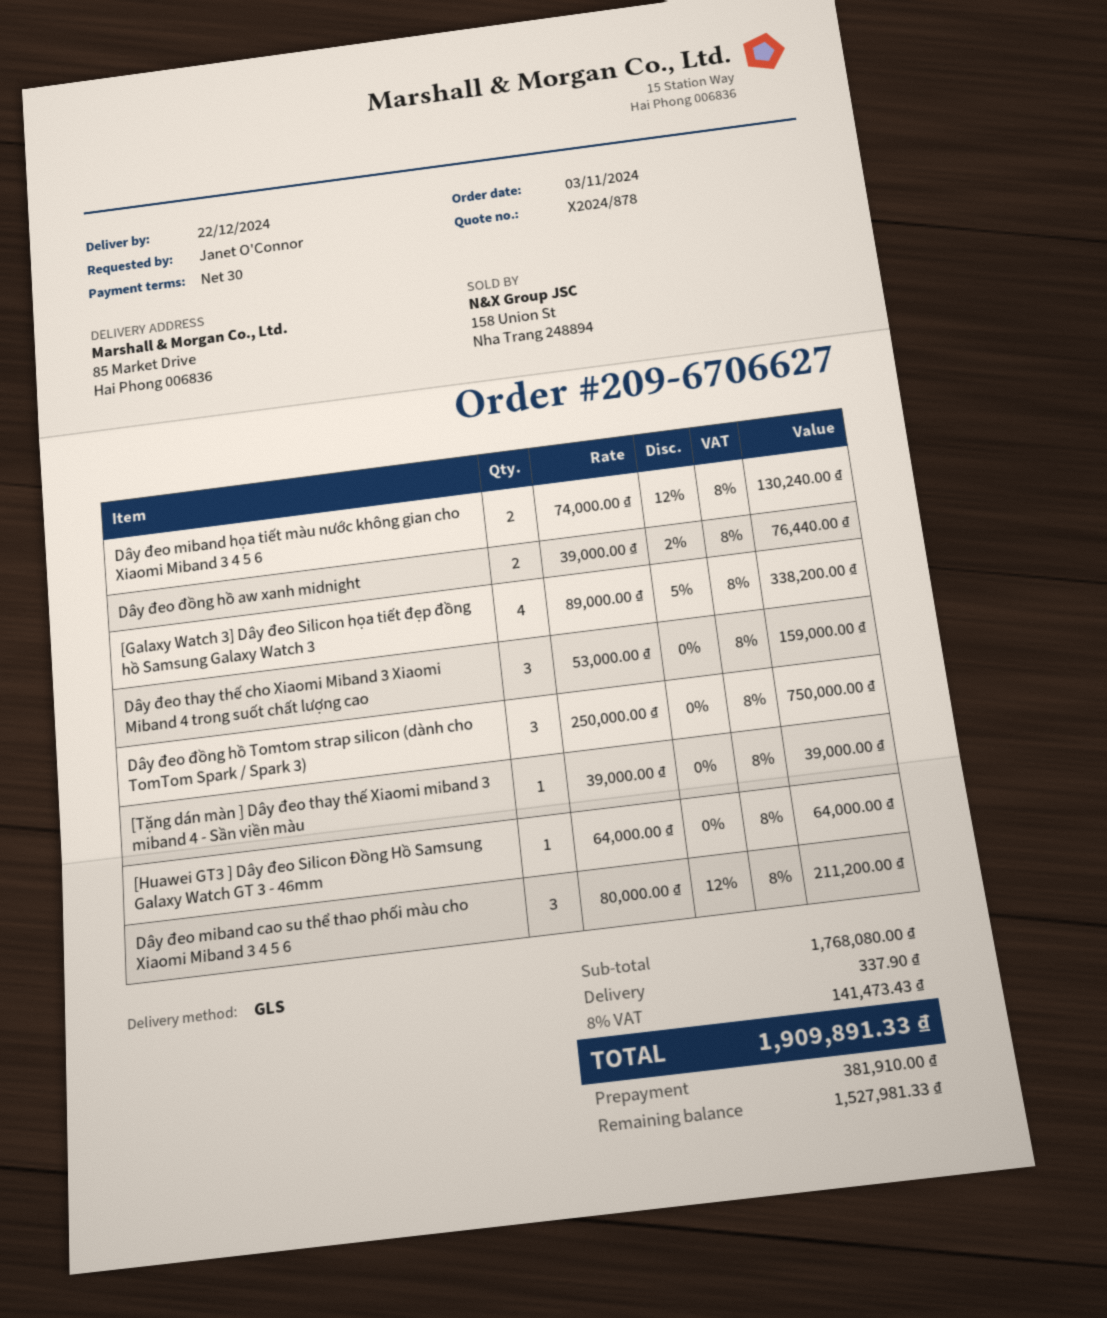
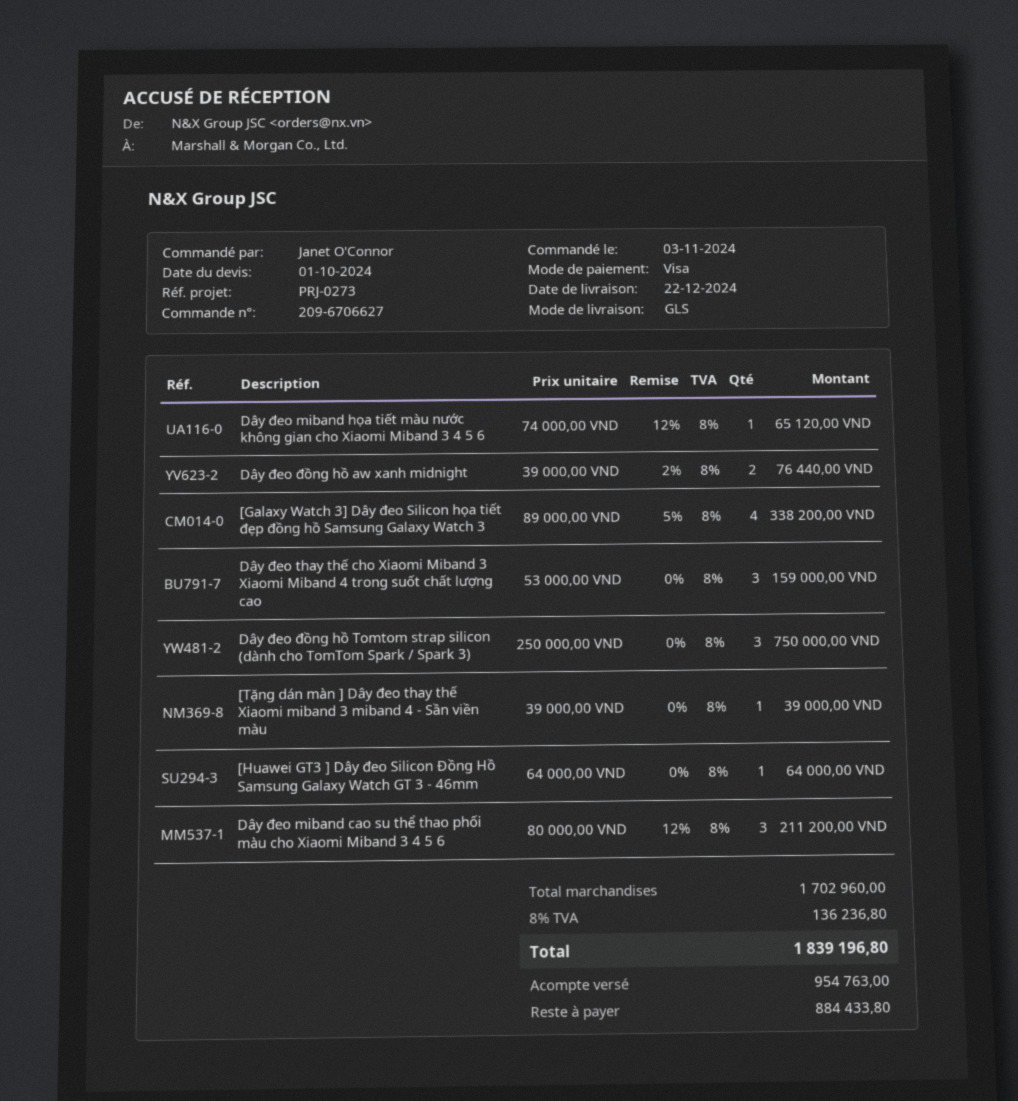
Dây đeo miband họa tiết màu nước không gian cho Xiaomi Miband 3 4 5 6: 2 x 74000.00 - 12% = 130240.00 -> 1 x 74000.00 - 12% = 65120.00
subtotal: 1768080.00 -> 1702960.00
shipping: 337.90 -> none
tax: 8% = 141473.43 -> 8% = 136236.80
total: 1909891.33 -> 1839196.80
deposit: 381910.00 -> 954763.00
balance: 1527981.33 -> 884433.80

